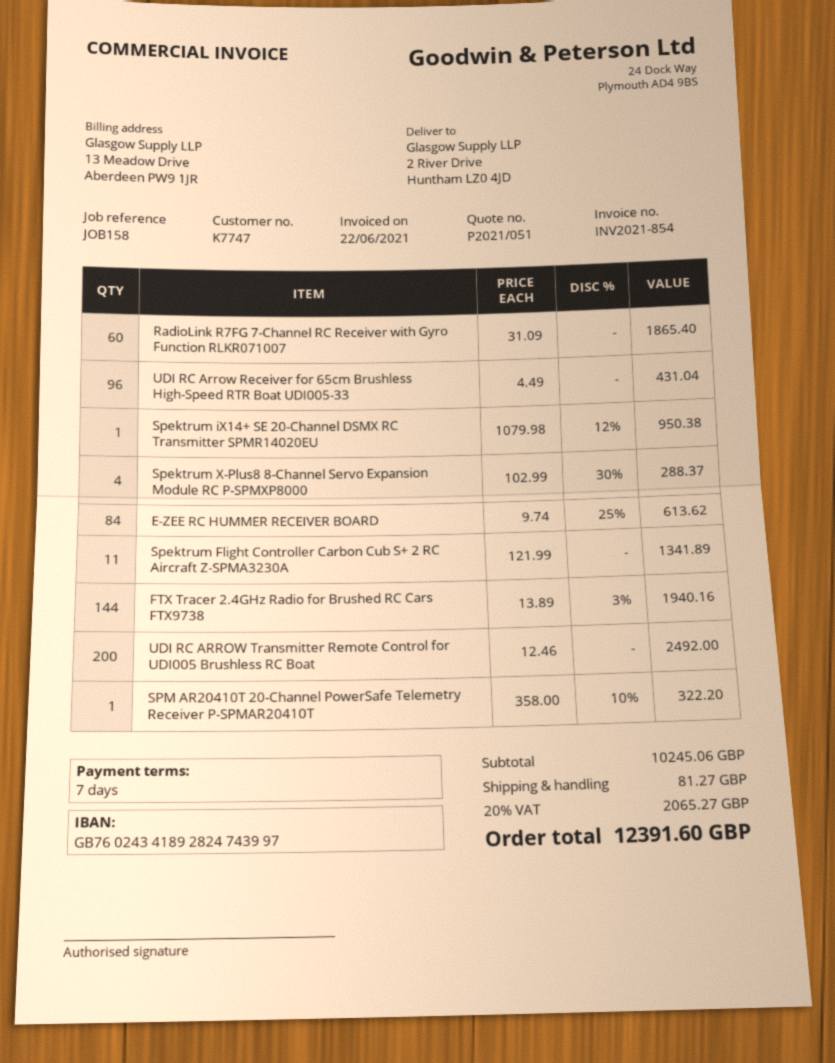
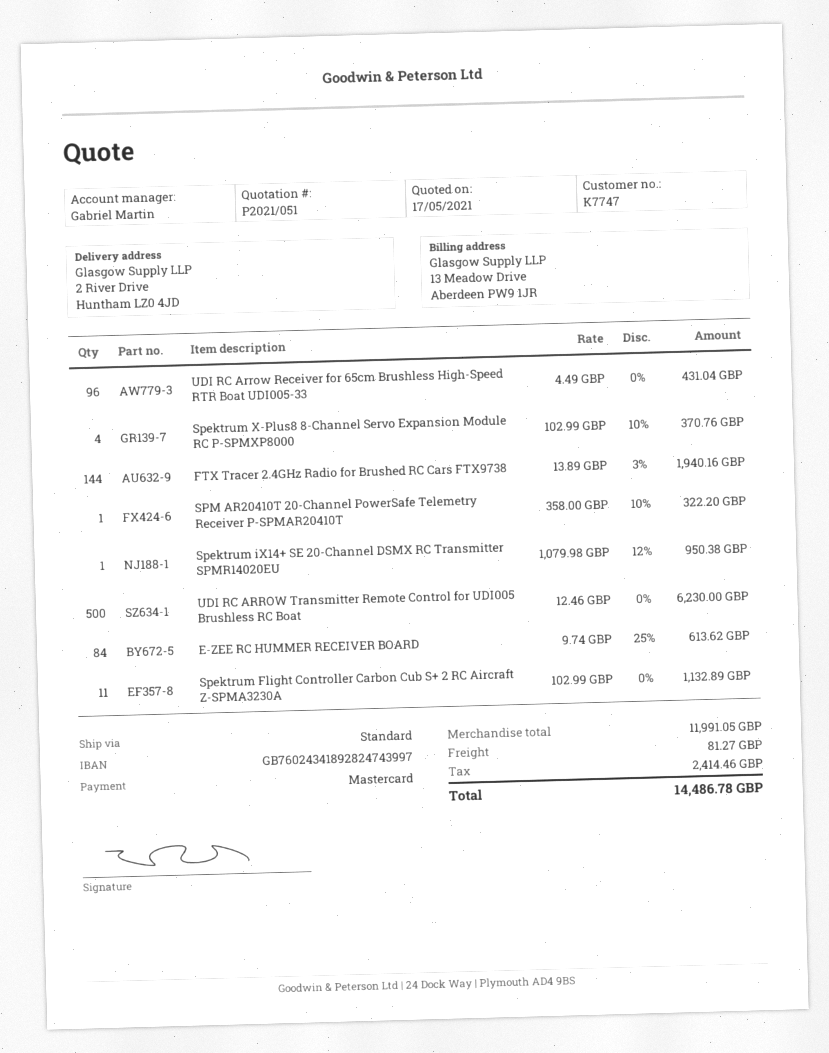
RadioLink R7FG 7-Channel RC Receiver with Gyro Function RLKR071007: 60 x 31.09 = 1865.40 -> none
Spektrum X-Plus8 8-Channel Servo Expansion Module RC P-SPMXP8000: 4 x 102.99 - 30% = 288.37 -> 4 x 102.99 - 10% = 370.76
Spektrum Flight Controller Carbon Cub S+ 2 RC Aircraft Z-SPMA3230A: 11 x 121.99 = 1341.89 -> 11 x 102.99 = 1132.89
UDI RC ARROW Transmitter Remote Control for UDI005 Brushless RC Boat: 200 x 12.46 = 2492.00 -> 500 x 12.46 = 6230.00
subtotal: 10245.06 -> 11991.05
tax: 2065.27 -> 2414.46
total: 12391.60 -> 14486.78

